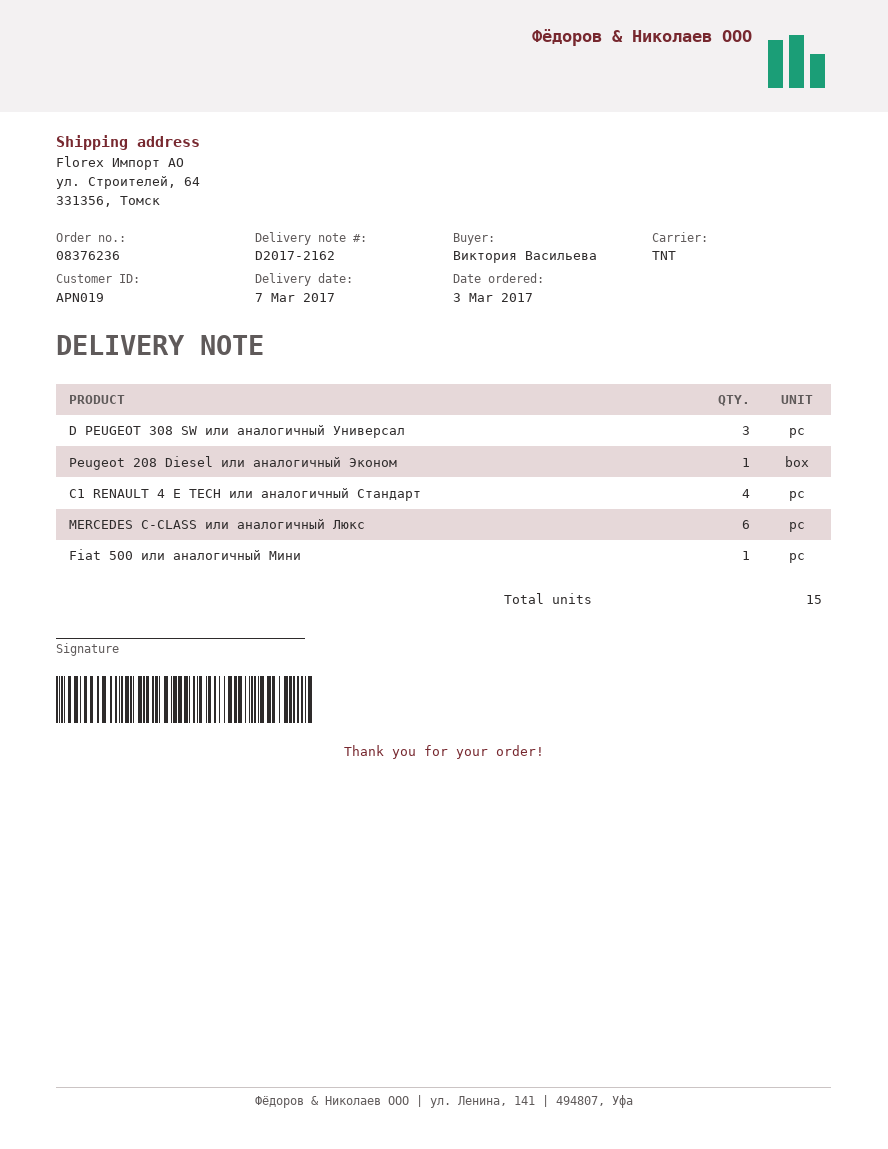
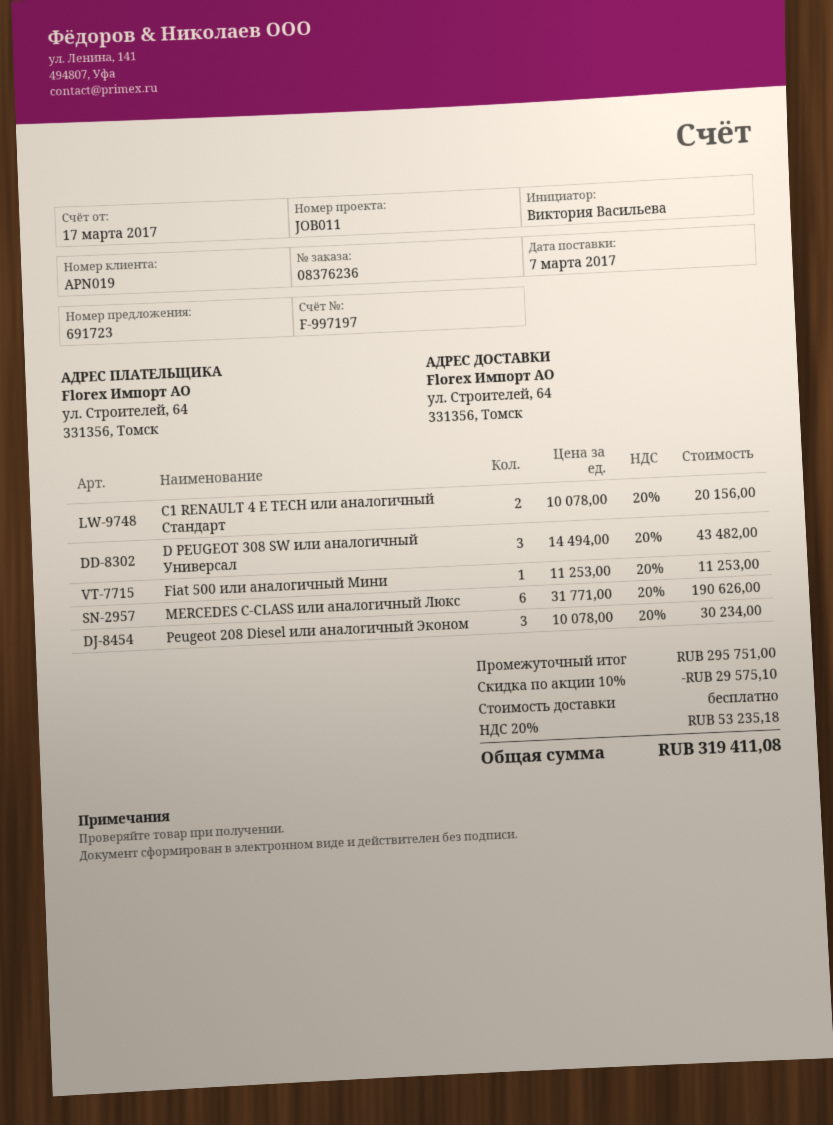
Peugeot 208 Diesel или аналогичный Эконом: 1 -> 3
C1 RENAULT 4 E TECH или аналогичный Стандарт: 4 -> 2

